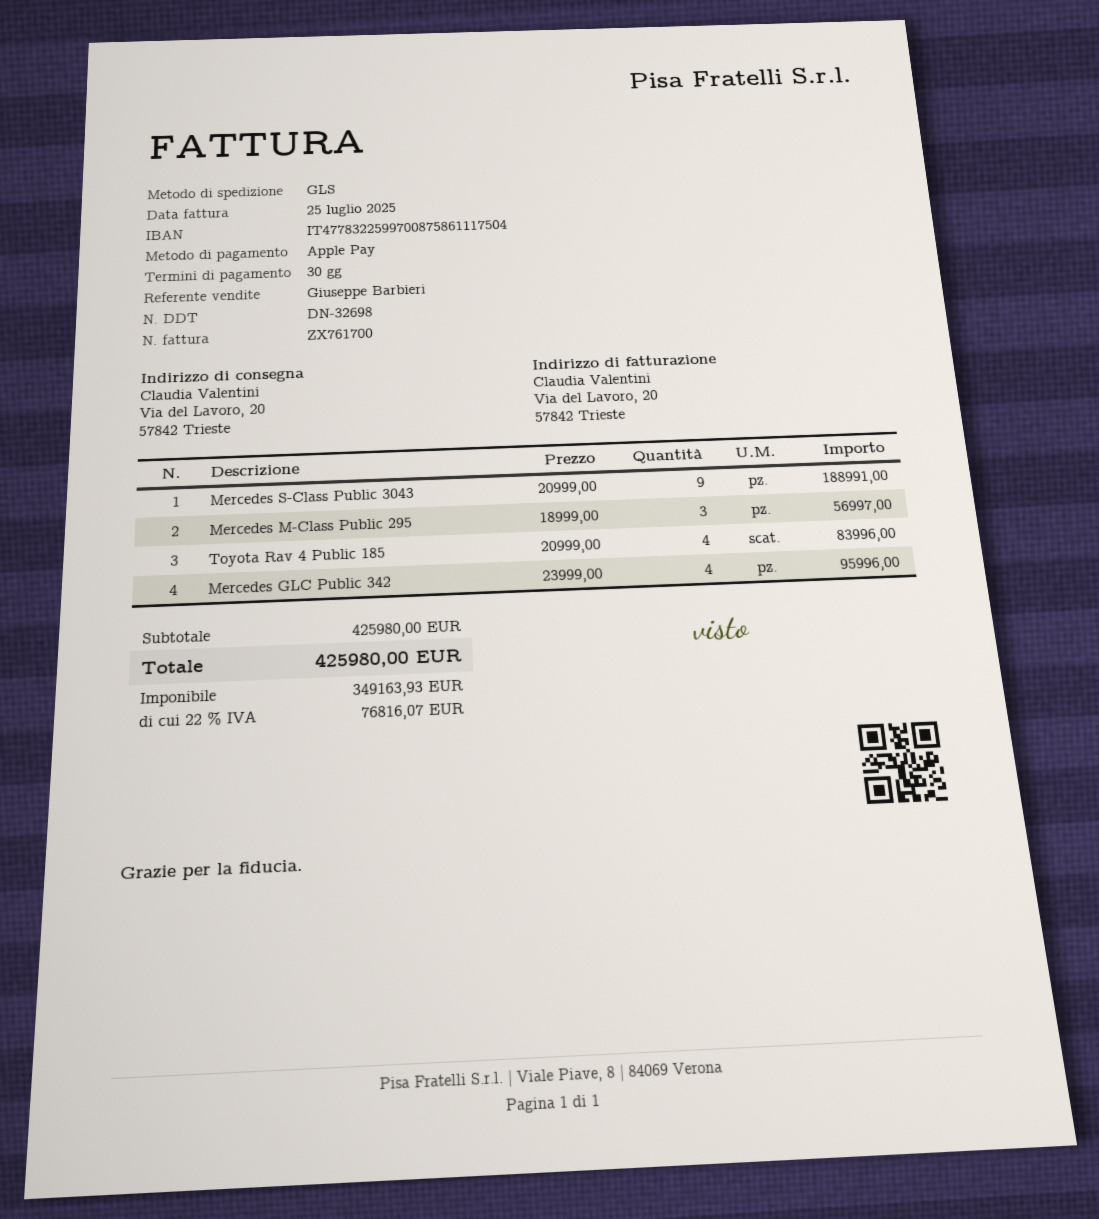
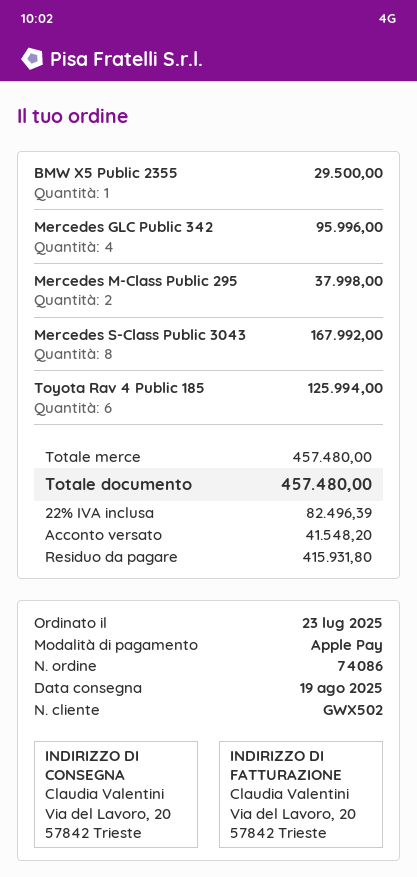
Mercedes S-Class Public 3043: 9 for 188991.00 -> 8 for 167992.00
Mercedes M-Class Public 295: 3 for 56997.00 -> 2 for 37998.00
Toyota Rav 4 Public 185: 4 for 83996.00 -> 6 for 125994.00
BMW X5 Public 2355: none -> 1 for 29500.00
subtotal: 425980.00 -> 457480.00
tax: 22% = 76816.07 -> 22% = 82496.39
total: 425980.00 -> 457480.00

